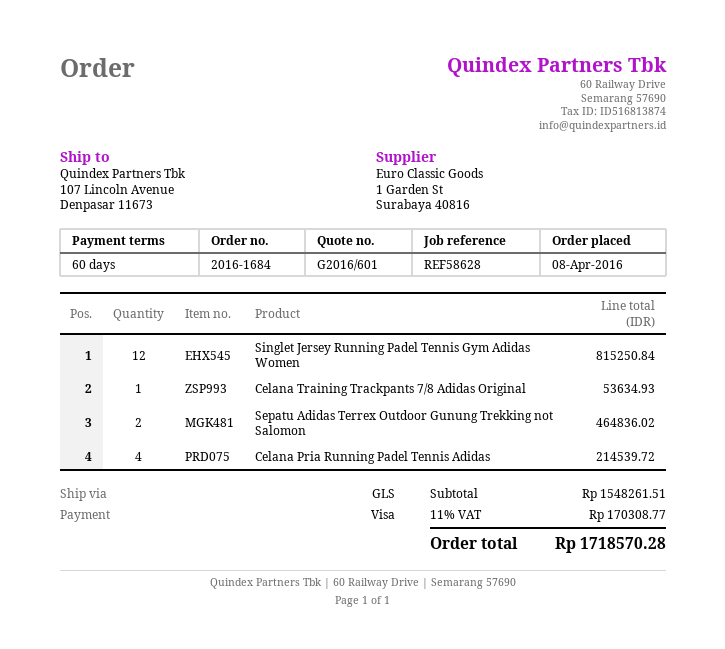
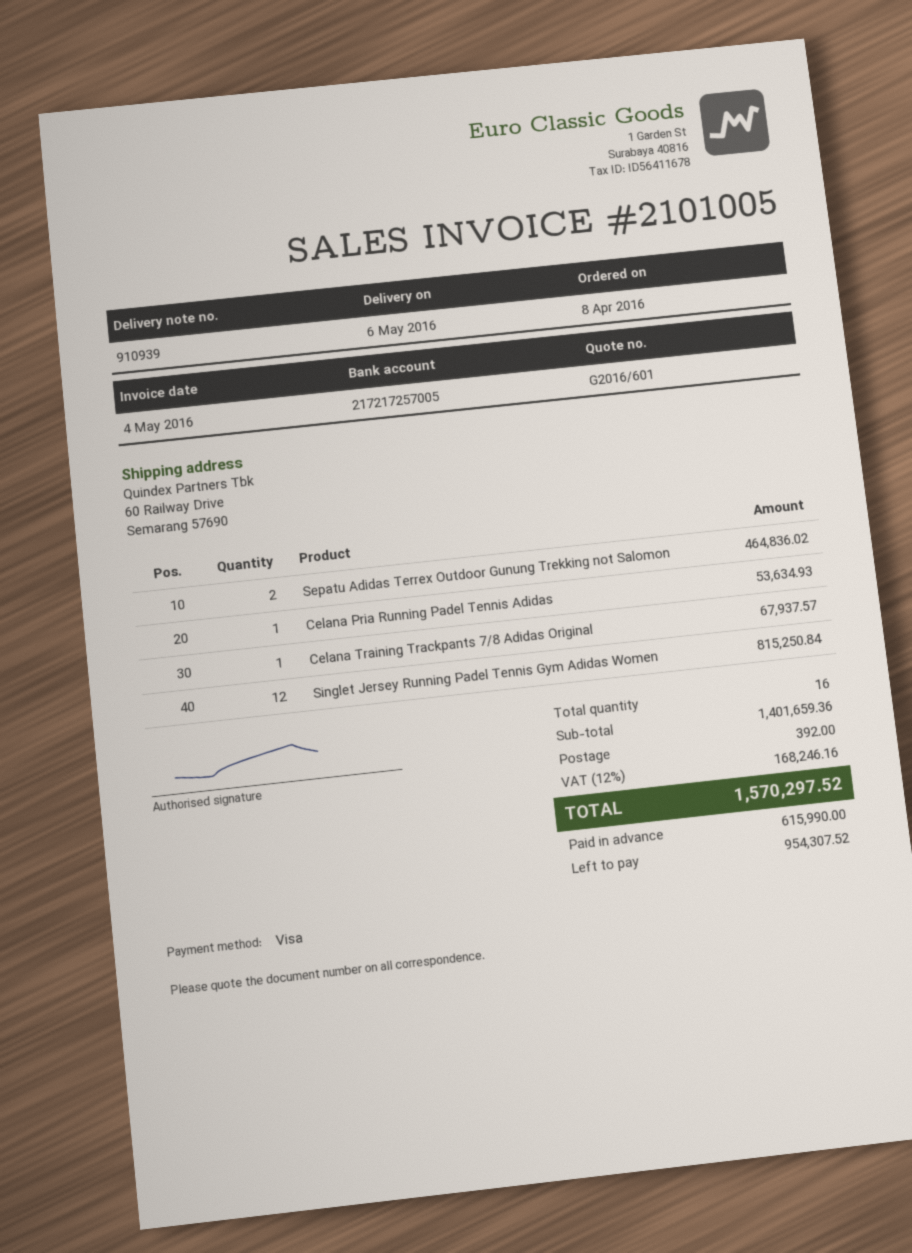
ship to: 107 Lincoln Avenue, Denpasar 11673 -> 60 Railway Drive, Semarang 57690
Celana Training Trackpants 7/8 Adidas Original: 1 for 53634.93 -> 1 for 67937.57
Celana Pria Running Padel Tennis Adidas: 4 for 214539.72 -> 1 for 53634.93
subtotal: 1548261.51 -> 1401659.36
shipping: none -> 392.00
tax: 11% = 170308.77 -> 12% = 168246.16
total: 1718570.28 -> 1570297.52

